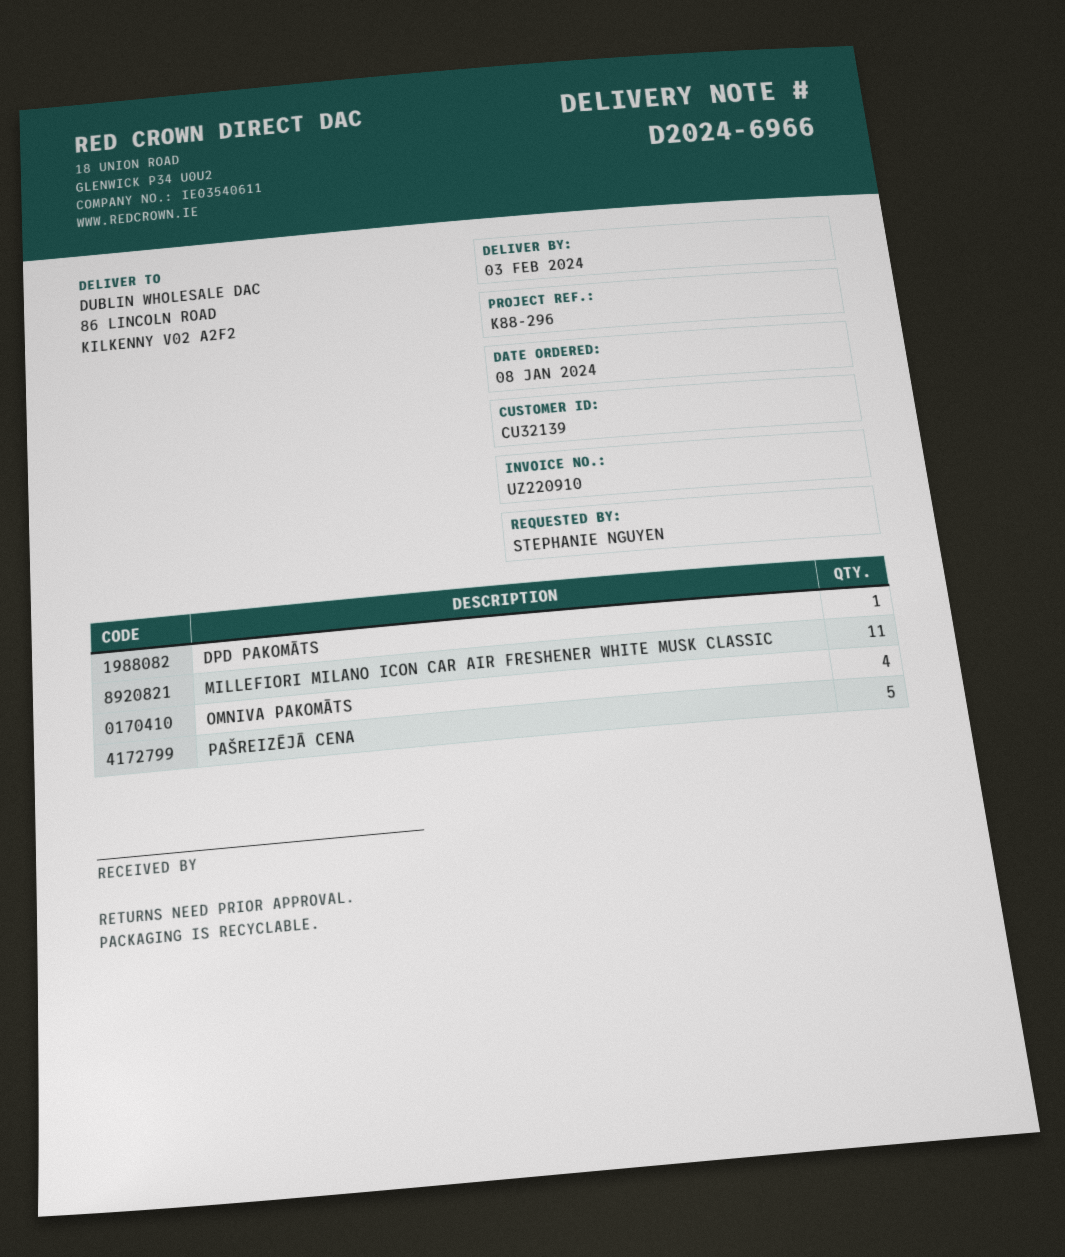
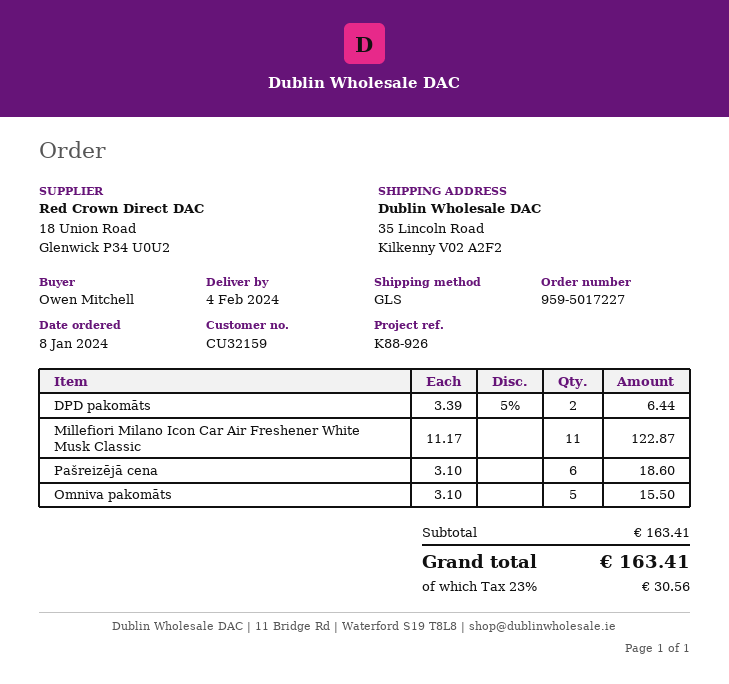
delivery date: 2024-02-03 -> 2024-02-04
customer number: CU32139 -> CU32159
reference: K88-296 -> K88-926
ordered by: STEPHANIE NGUYEN -> Owen Mitchell
ship to: 86 LINCOLN ROAD, KILKENNY V02 A2F2 -> 35 Lincoln Road, Kilkenny V02 A2F2
DPD PAKOMĀTS: 1 -> 2
OMNIVA PAKOMĀTS: 4 -> 5
PAŠREIZĒJĀ CENA: 5 -> 6

